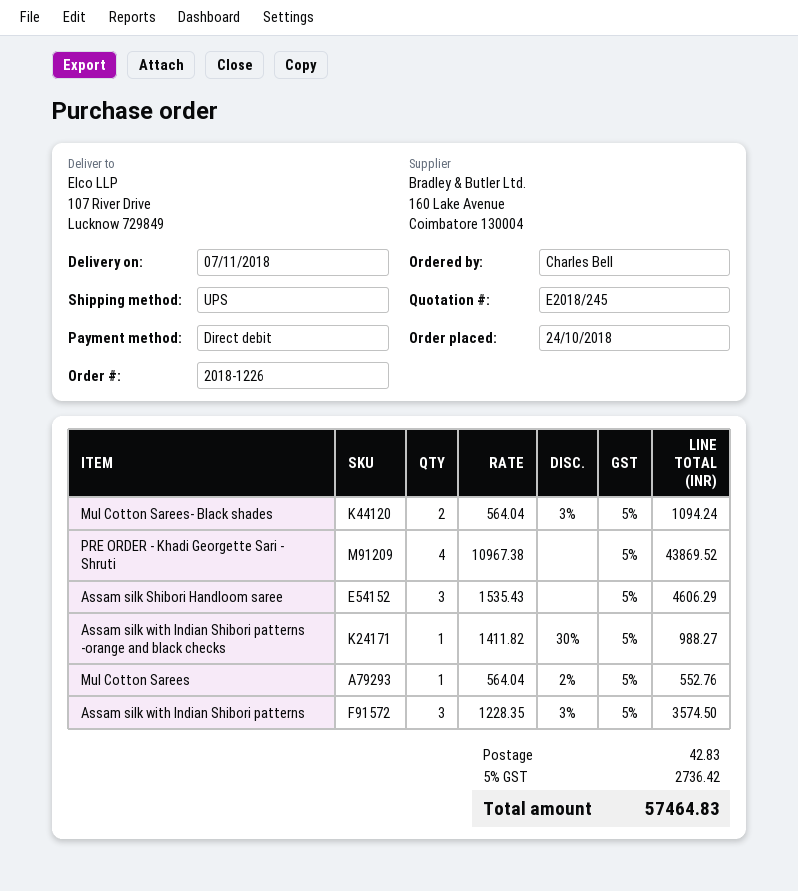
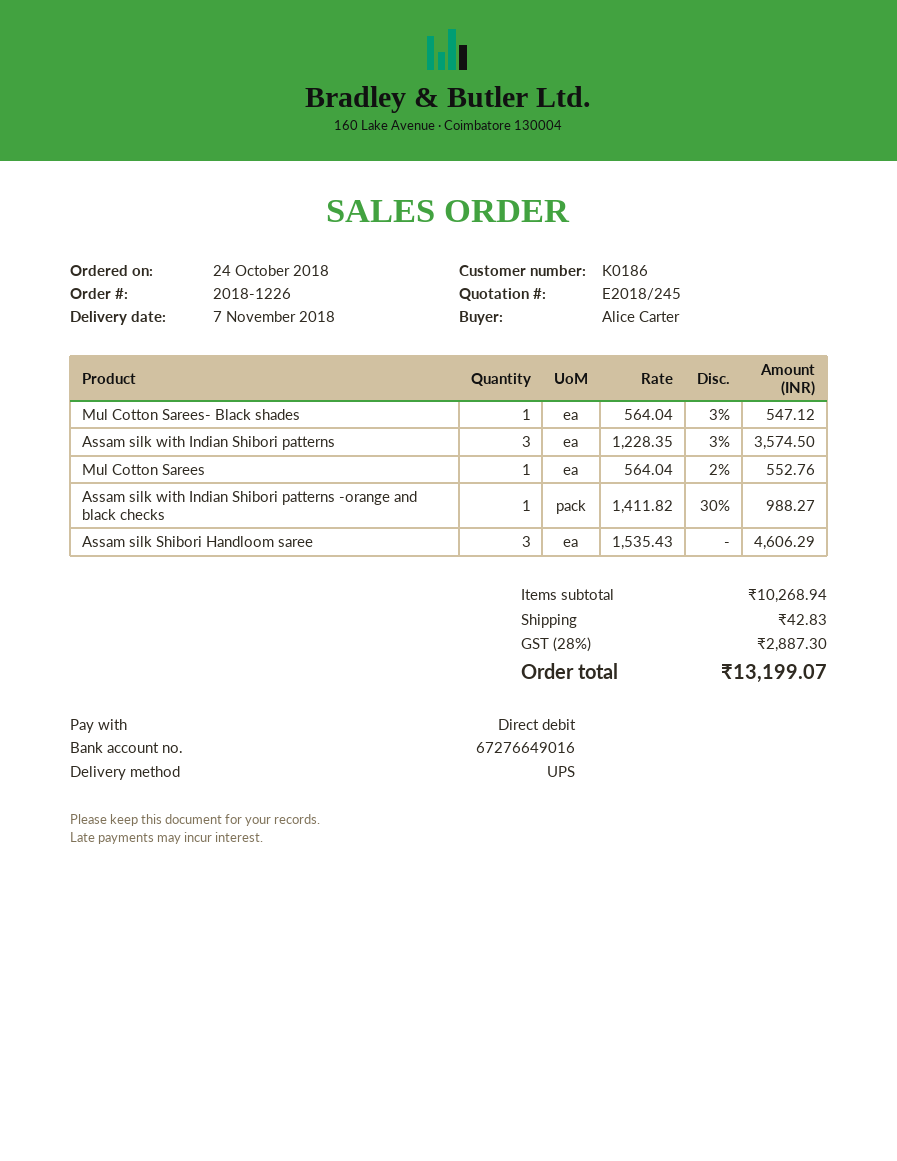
ordered by: Charles Bell -> Alice Carter
Mul Cotton Sarees- Black shades: 2 x 564.04 - 3% = 1094.24 -> 1 x 564.04 - 3% = 547.12
PRE ORDER - Khadi Georgette Sari - Shruti: 4 x 10967.38 = 43869.52 -> none
tax: 5% = 2736.42 -> 28% = 2887.30
total: 57464.83 -> 13199.07

